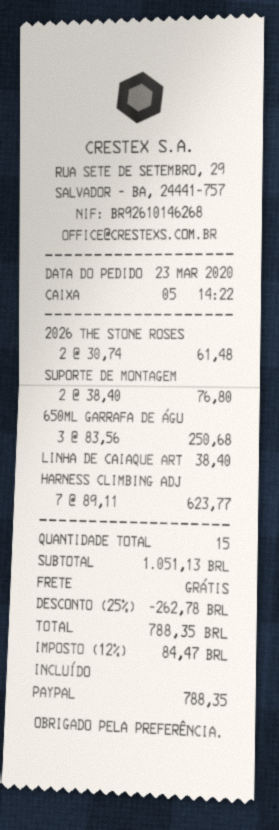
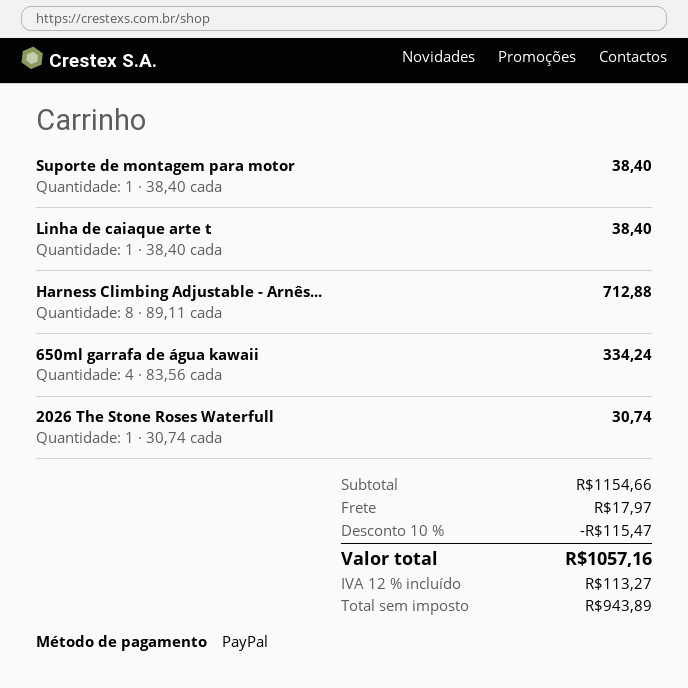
2026 THE STONE ROSES: 2 x 30.74 = 61.48 -> 1 x 30.74 = 30.74
SUPORTE DE MONTAGEM: 2 x 38.40 = 76.80 -> 1 x 38.40 = 38.40
650ML GARRAFA DE ÁGU: 3 x 83.56 = 250.68 -> 4 x 83.56 = 334.24
HARNESS CLIMBING ADJ: 7 x 89.11 = 623.77 -> 8 x 89.11 = 712.88
subtotal: 1051.13 -> 1154.66
discount: 25% = 262.78 -> 10% = 115.47
shipping: 0.00 -> 17.97
tax: 12% = 84.47 -> 12% = 113.27
total: 788.35 -> 1057.16

